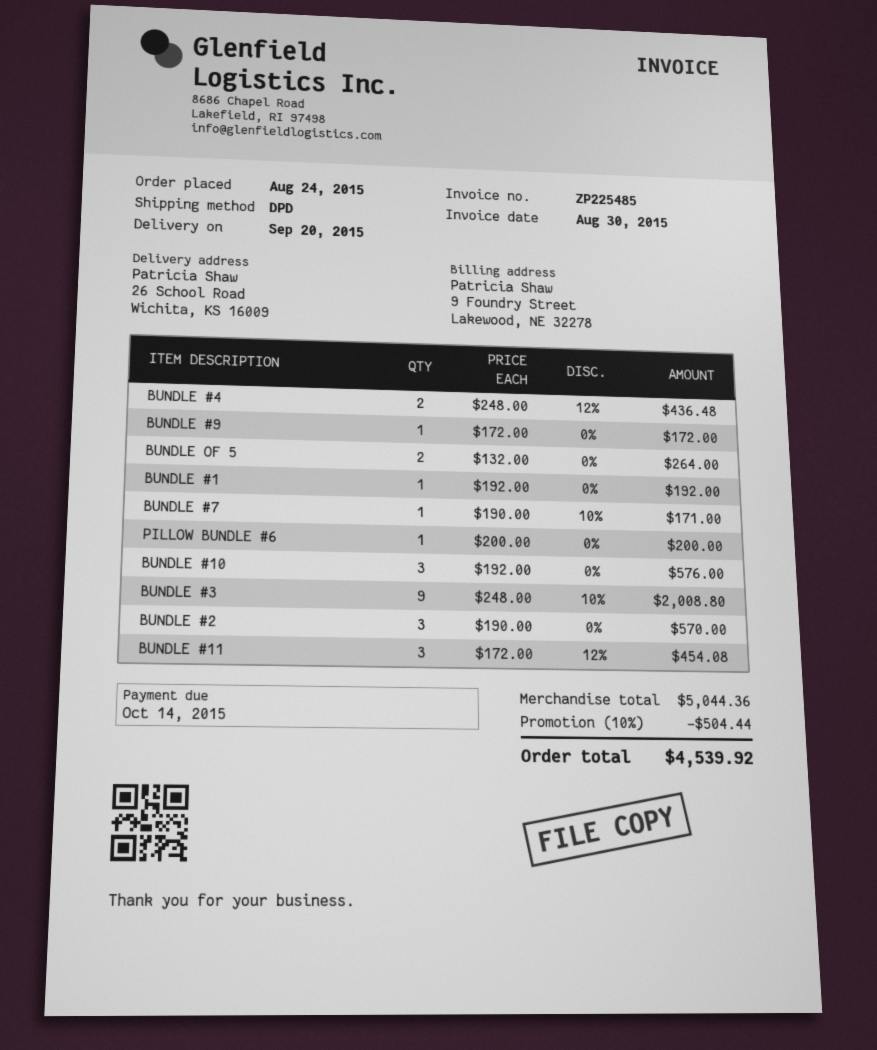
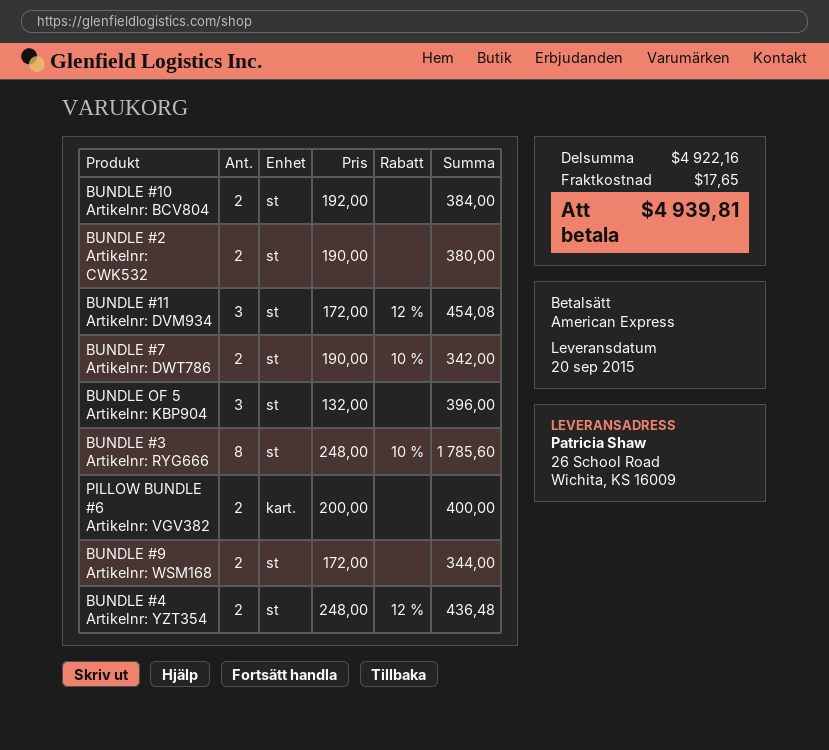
BUNDLE #9: 1 x 172.00 = 172.00 -> 2 x 172.00 = 344.00
BUNDLE OF 5: 2 x 132.00 = 264.00 -> 3 x 132.00 = 396.00
BUNDLE #1: 1 x 192.00 = 192.00 -> none
BUNDLE #7: 1 x 190.00 - 10% = 171.00 -> 2 x 190.00 - 10% = 342.00
PILLOW BUNDLE #6: 1 x 200.00 = 200.00 -> 2 x 200.00 = 400.00
BUNDLE #10: 3 x 192.00 = 576.00 -> 2 x 192.00 = 384.00
BUNDLE #3: 9 x 248.00 - 10% = 2008.80 -> 8 x 248.00 - 10% = 1785.60
BUNDLE #2: 3 x 190.00 = 570.00 -> 2 x 190.00 = 380.00
subtotal: 5044.36 -> 4922.16
discount: 10% = 504.44 -> none
shipping: none -> 17.65
total: 4539.92 -> 4939.81

